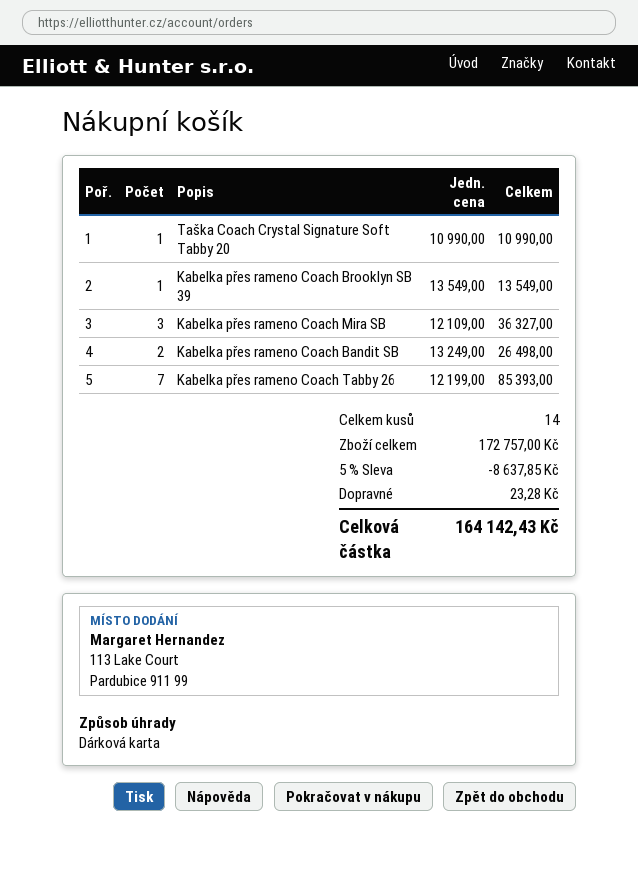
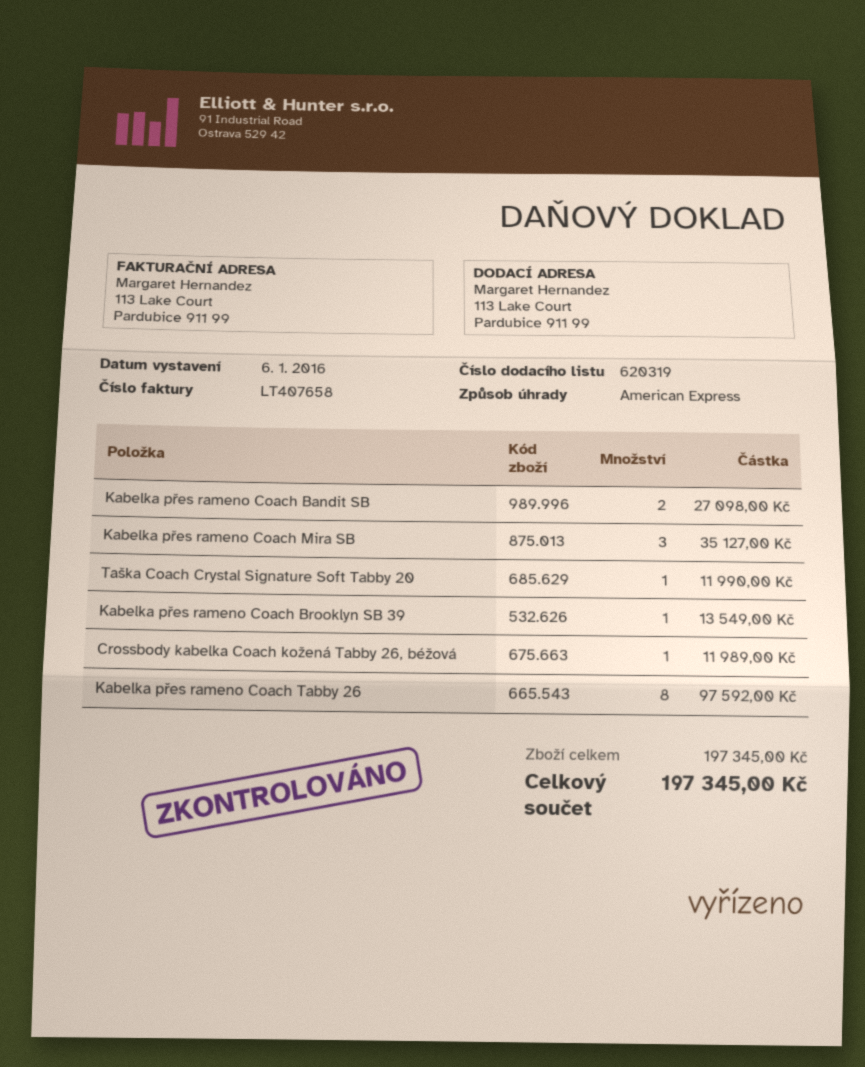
payment method: gift card -> American Express
Taška Coach Crystal Signature Soft Tabby 20: 1 for 10990.00 -> 1 for 11990.00
Kabelka přes rameno Coach Mira SB: 3 for 36327.00 -> 3 for 35127.00
Kabelka přes rameno Coach Bandit SB: 2 for 26498.00 -> 2 for 27098.00
Kabelka přes rameno Coach Tabby 26: 7 for 85393.00 -> 8 for 97592.00
Crossbody kabelka Coach kožená Tabby 26, béžová: none -> 1 for 11989.00
subtotal: 172757.00 -> 197345.00
discount: 5% = 8637.85 -> none
shipping: 23.28 -> none
total: 164142.43 -> 197345.00

